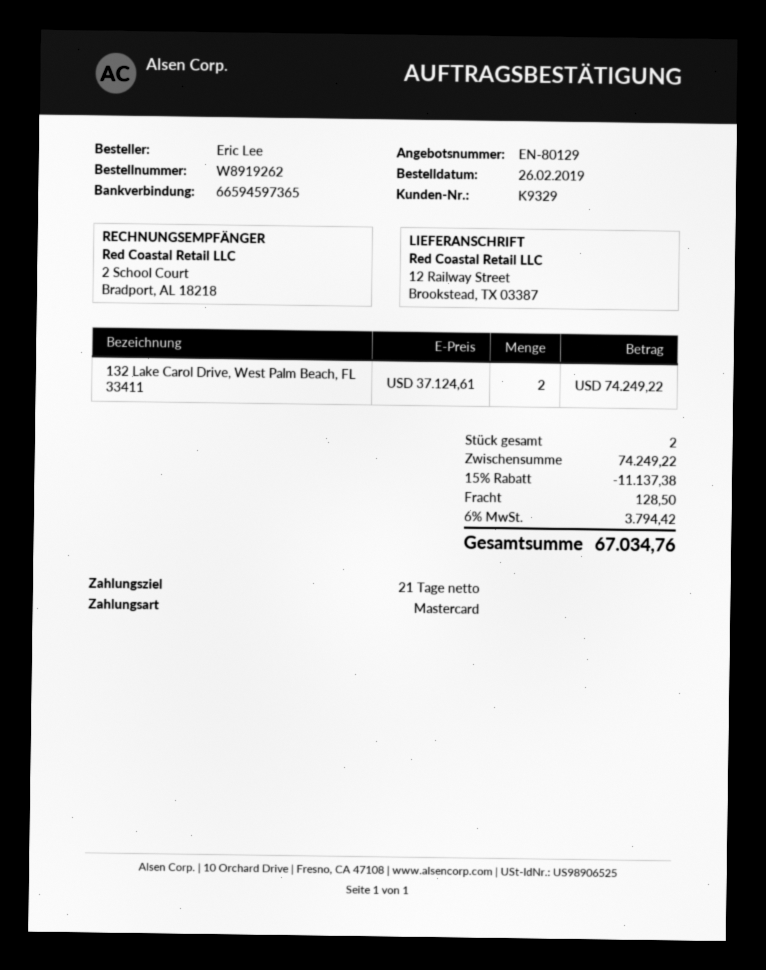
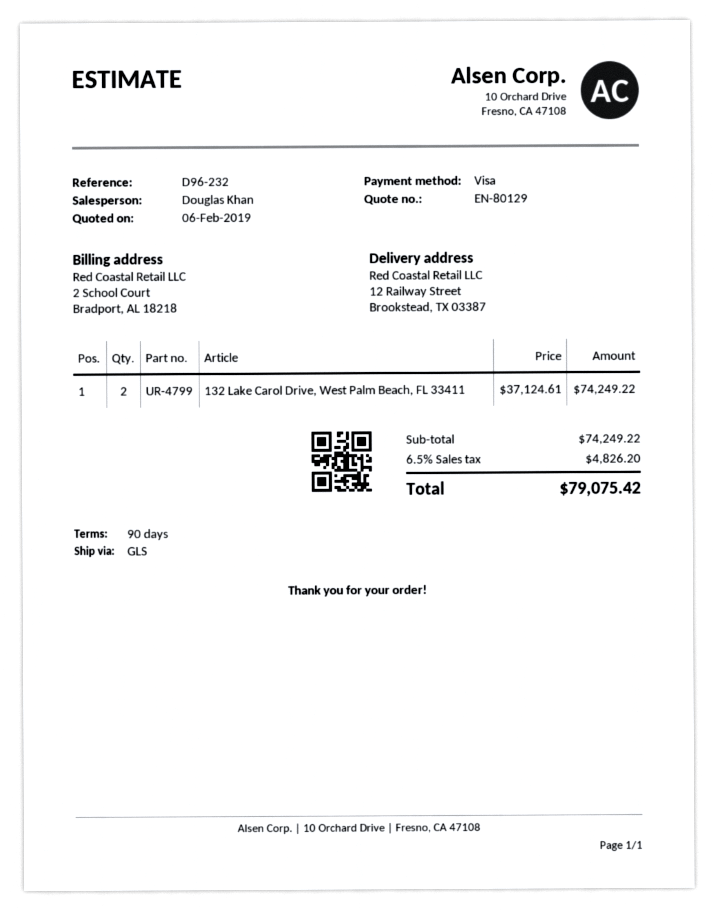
payment terms: 21 days -> 90 days
payment method: Mastercard -> Visa
discount: 15% = 11137.38 -> none
shipping: 128.50 -> none
tax: 6% = 3794.42 -> 6.5% = 4826.20
total: 67034.76 -> 79075.42

